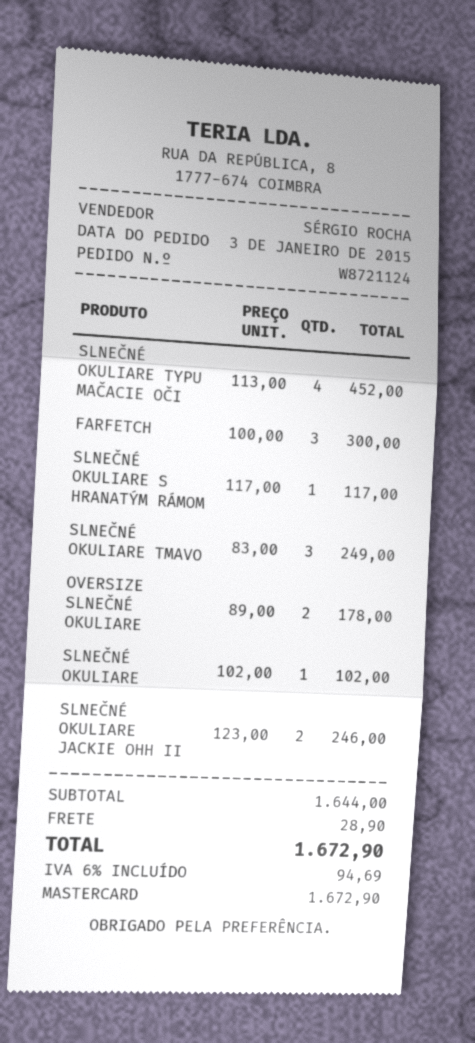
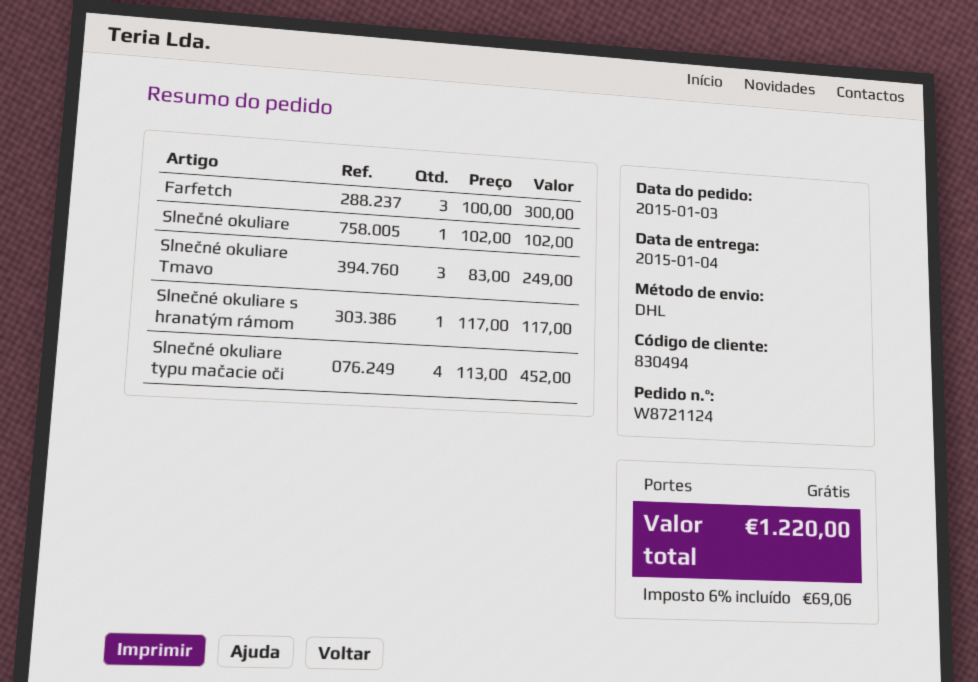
OVERSIZE SLNEČNÉ OKULIARE: 2 x 89.00 = 178.00 -> none
SLNEČNÉ OKULIARE JACKIE OHH II: 2 x 123.00 = 246.00 -> none
shipping: 28.90 -> 0.00
tax: 6% = 94.69 -> 6% = 69.06
total: 1672.90 -> 1220.00

